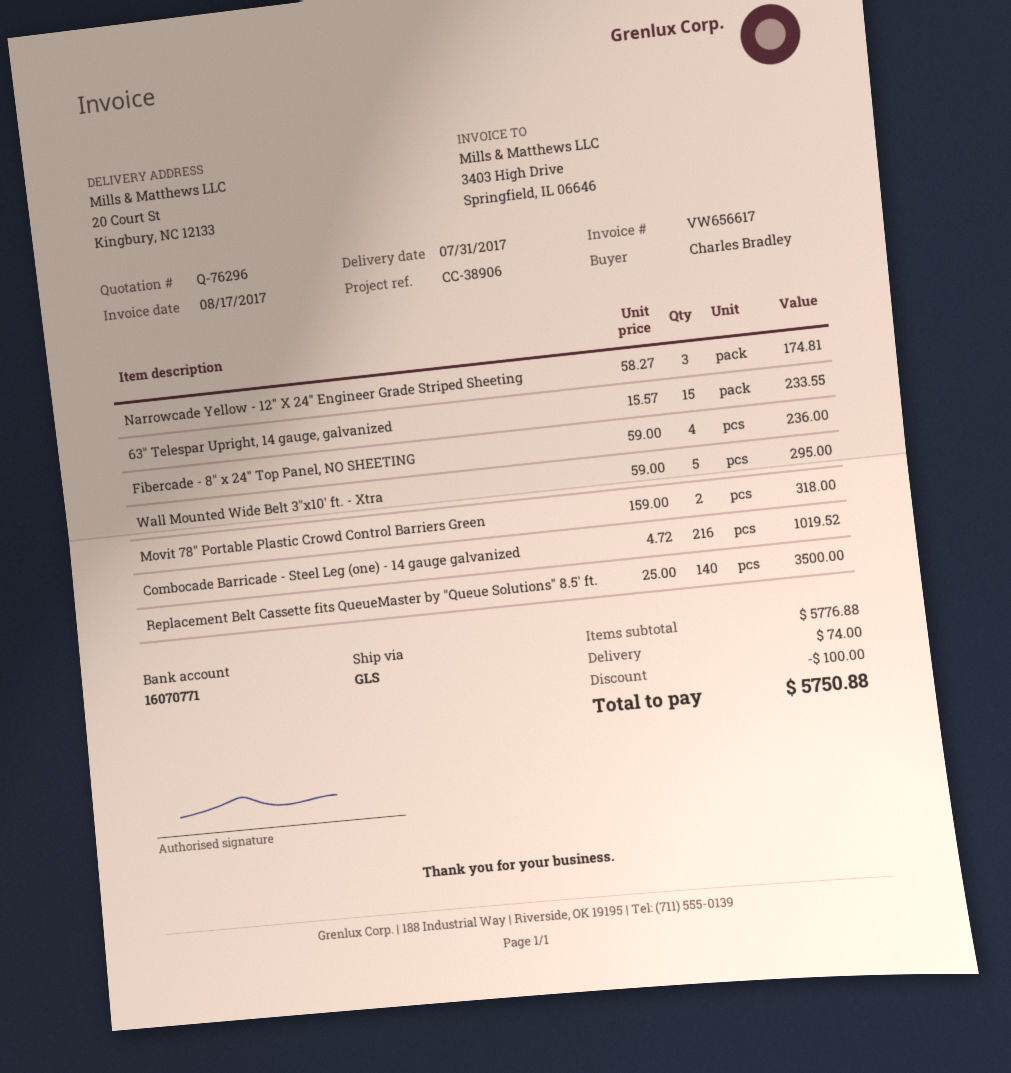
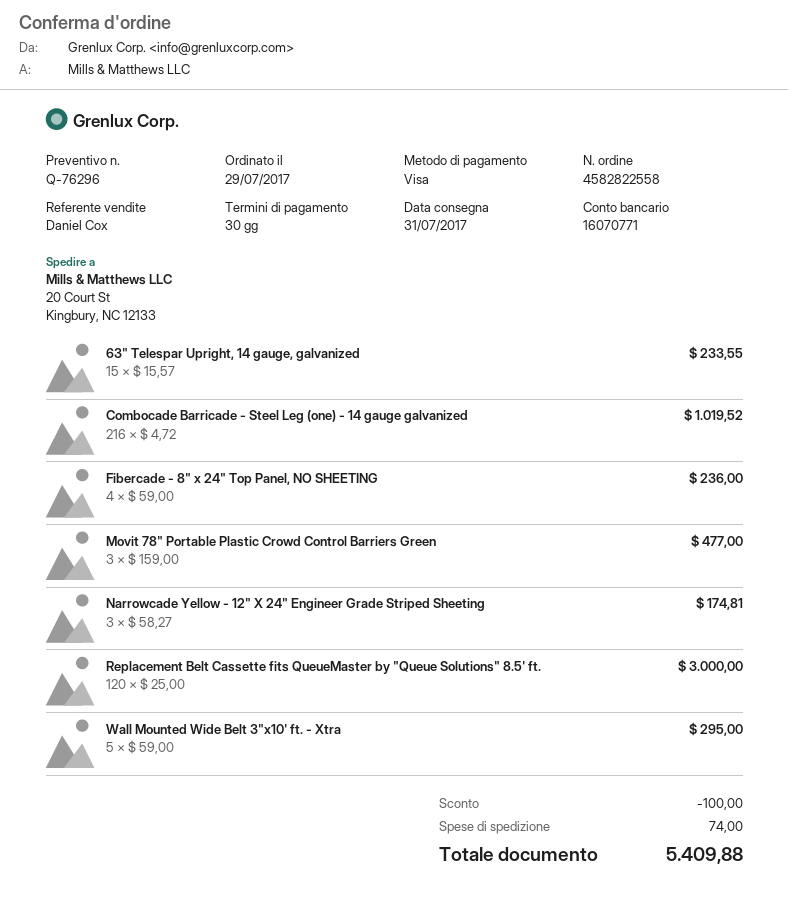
Movit 78" Portable Plastic Crowd Control Barriers Green: 2 x 159.00 = 318.00 -> 3 x 159.00 = 477.00
Replacement Belt Cassette fits QueueMaster by "Queue Solutions" 8.5' ft.: 140 x 25.00 = 3500.00 -> 120 x 25.00 = 3000.00
total: 5750.88 -> 5409.88

